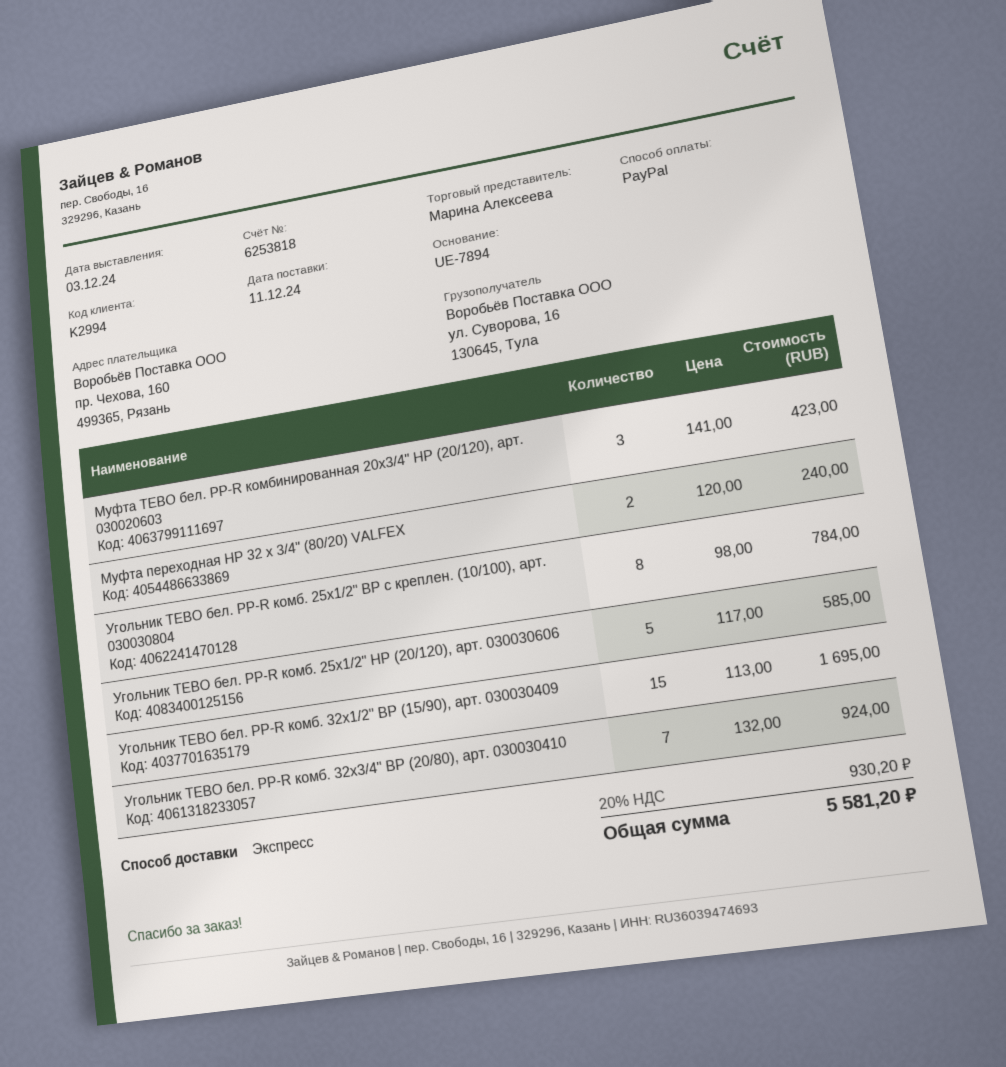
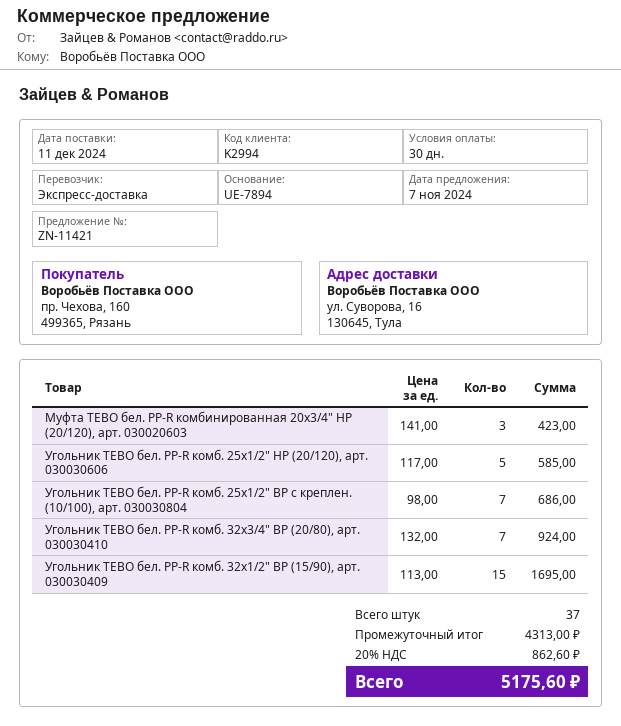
Муфта переходная НР 32 x 3/4" (80/20) VALFEX: 2 x 120.00 = 240.00 -> none
Угольник TEBO бел. PP-R комб. 25х1/2" ВР с креплен. (10/100), арт. 030030804: 8 x 98.00 = 784.00 -> 7 x 98.00 = 686.00
tax: 20% = 930.20 -> 20% = 862.60
total: 5581.20 -> 5175.60

